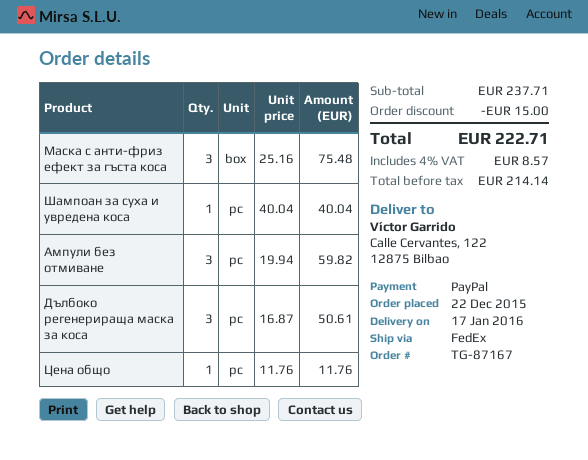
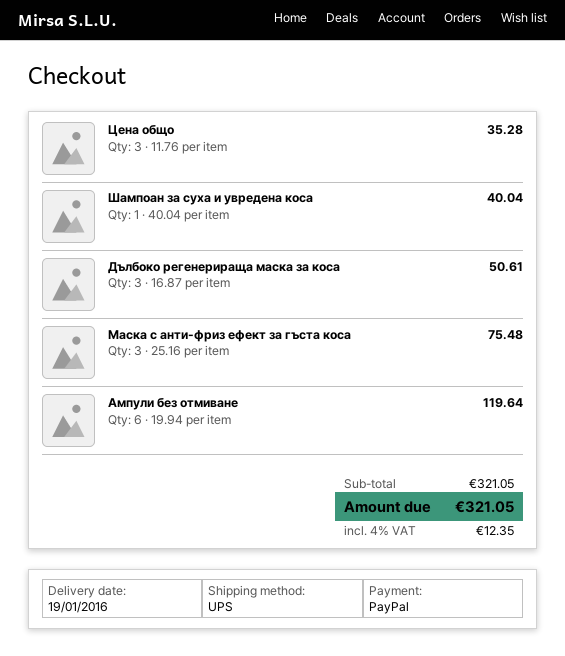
delivery date: 2016-01-17 -> 2016-01-19
shipping method: FedEx -> UPS
Aмпули без отмиване: 3 x 19.94 = 59.82 -> 6 x 19.94 = 119.64
Цена общо: 1 x 11.76 = 11.76 -> 3 x 11.76 = 35.28
subtotal: 237.71 -> 321.05
discount: 15.00 -> none
tax: 4% = 8.57 -> 4% = 12.35
total: 222.71 -> 321.05

